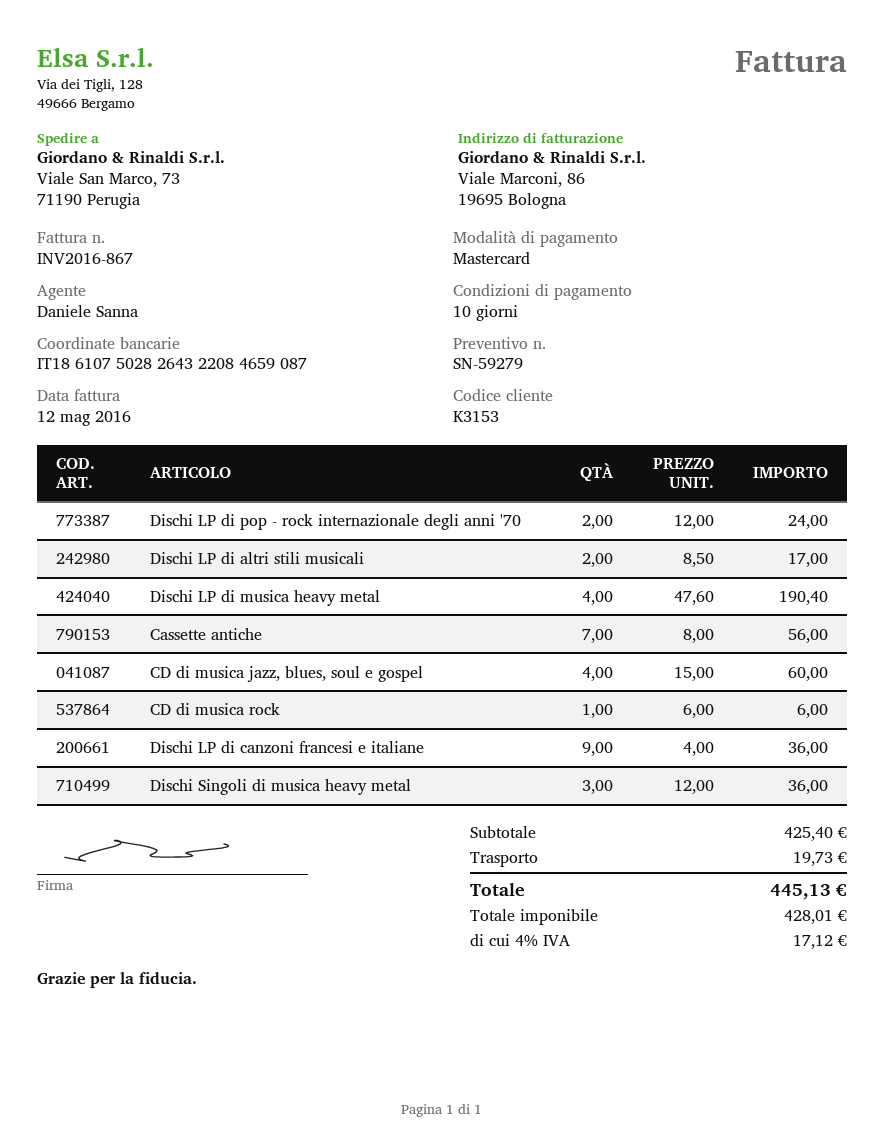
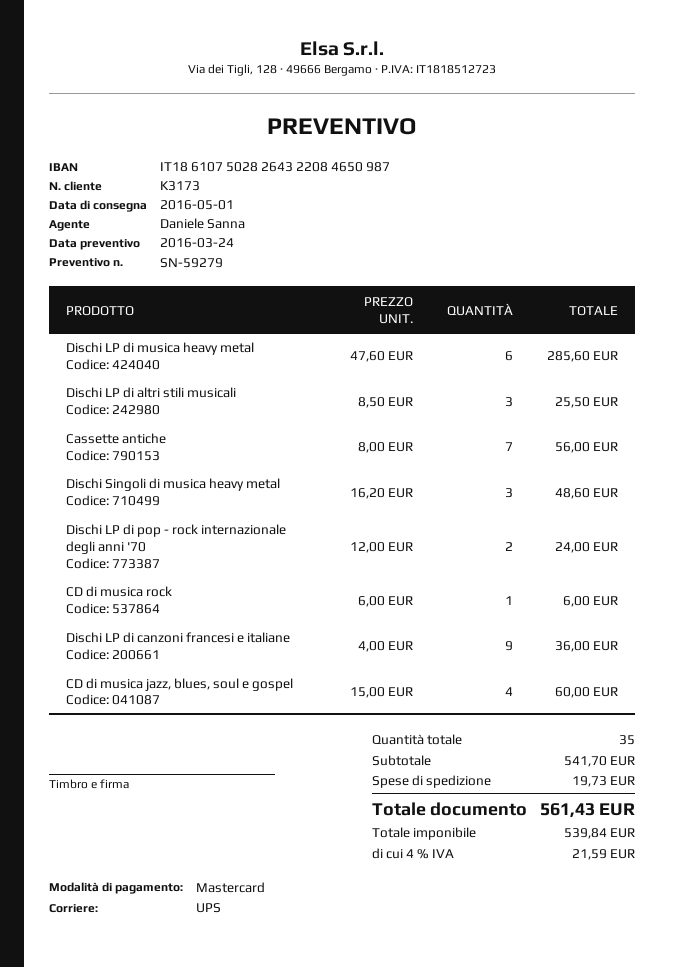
customer number: K3153 -> K3173
bank account: IT1861075028264322084659087 -> IT1861075028264322084650987
Dischi LP di altri stili musicali: 2 x 8.50 = 17.00 -> 3 x 8.50 = 25.50
Dischi LP di musica heavy metal: 4 x 47.60 = 190.40 -> 6 x 47.60 = 285.60
Dischi Singoli di musica heavy metal: 3 x 12.00 = 36.00 -> 3 x 16.20 = 48.60
subtotal: 425.40 -> 541.70
net: 428.01 -> 539.84
tax: 4% = 17.12 -> 4% = 21.59
total: 445.13 -> 561.43

